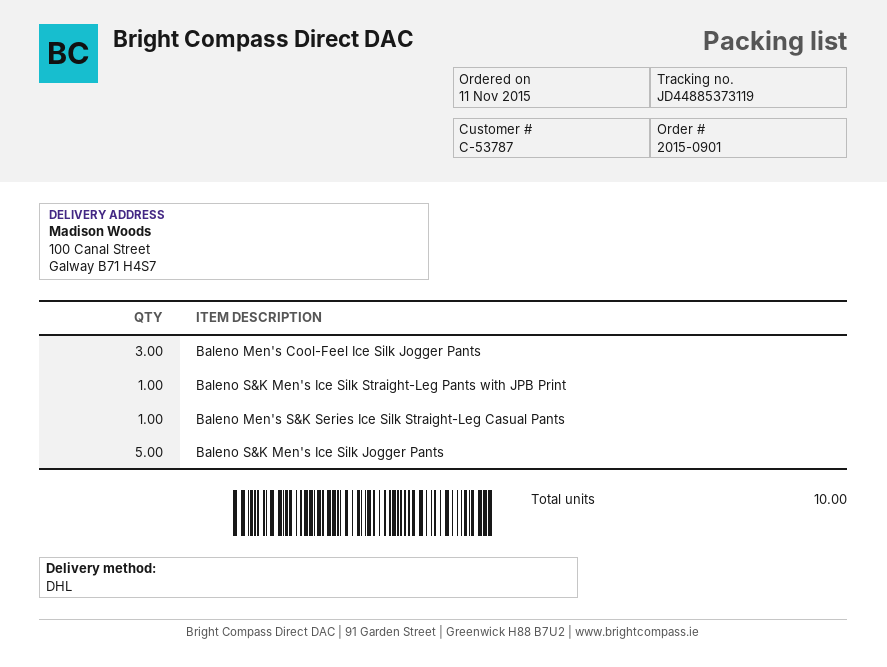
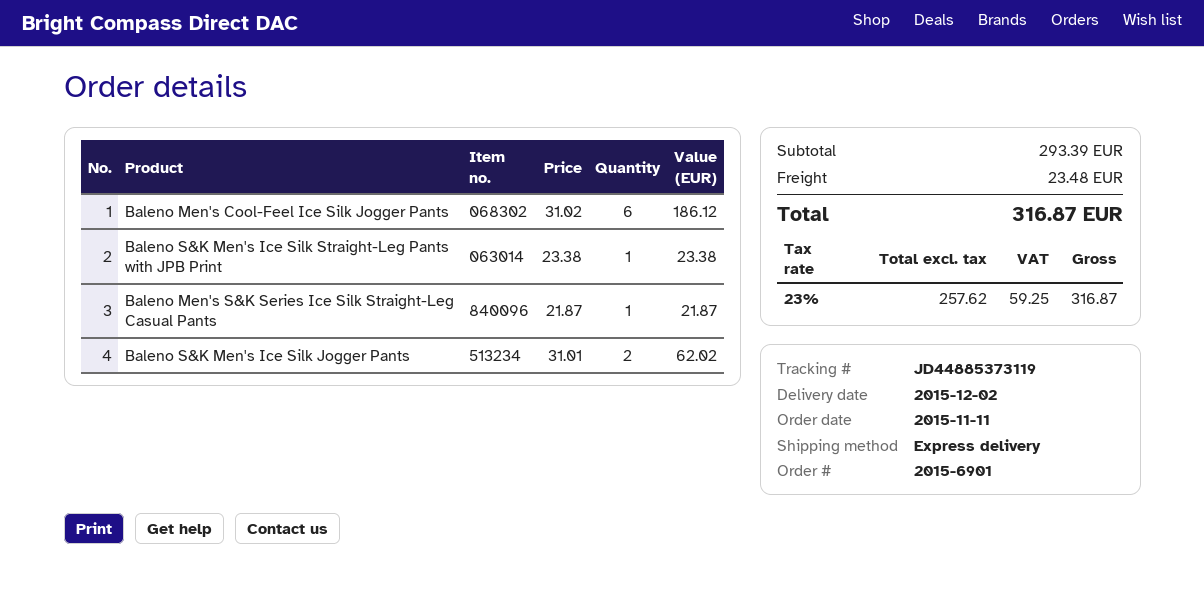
order number: 2015-0901 -> 2015-6901
shipping method: DHL -> express
Baleno Men's Cool-Feel Ice Silk Jogger Pants: 3 -> 6
Baleno S&K Men's Ice Silk Jogger Pants: 5 -> 2

